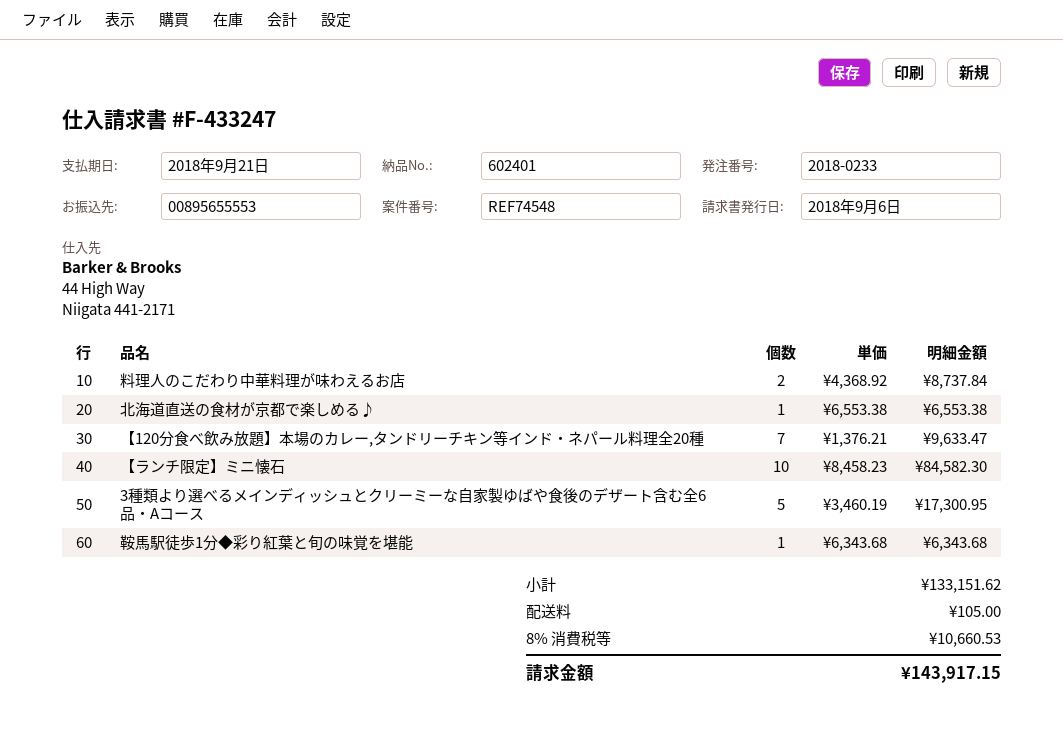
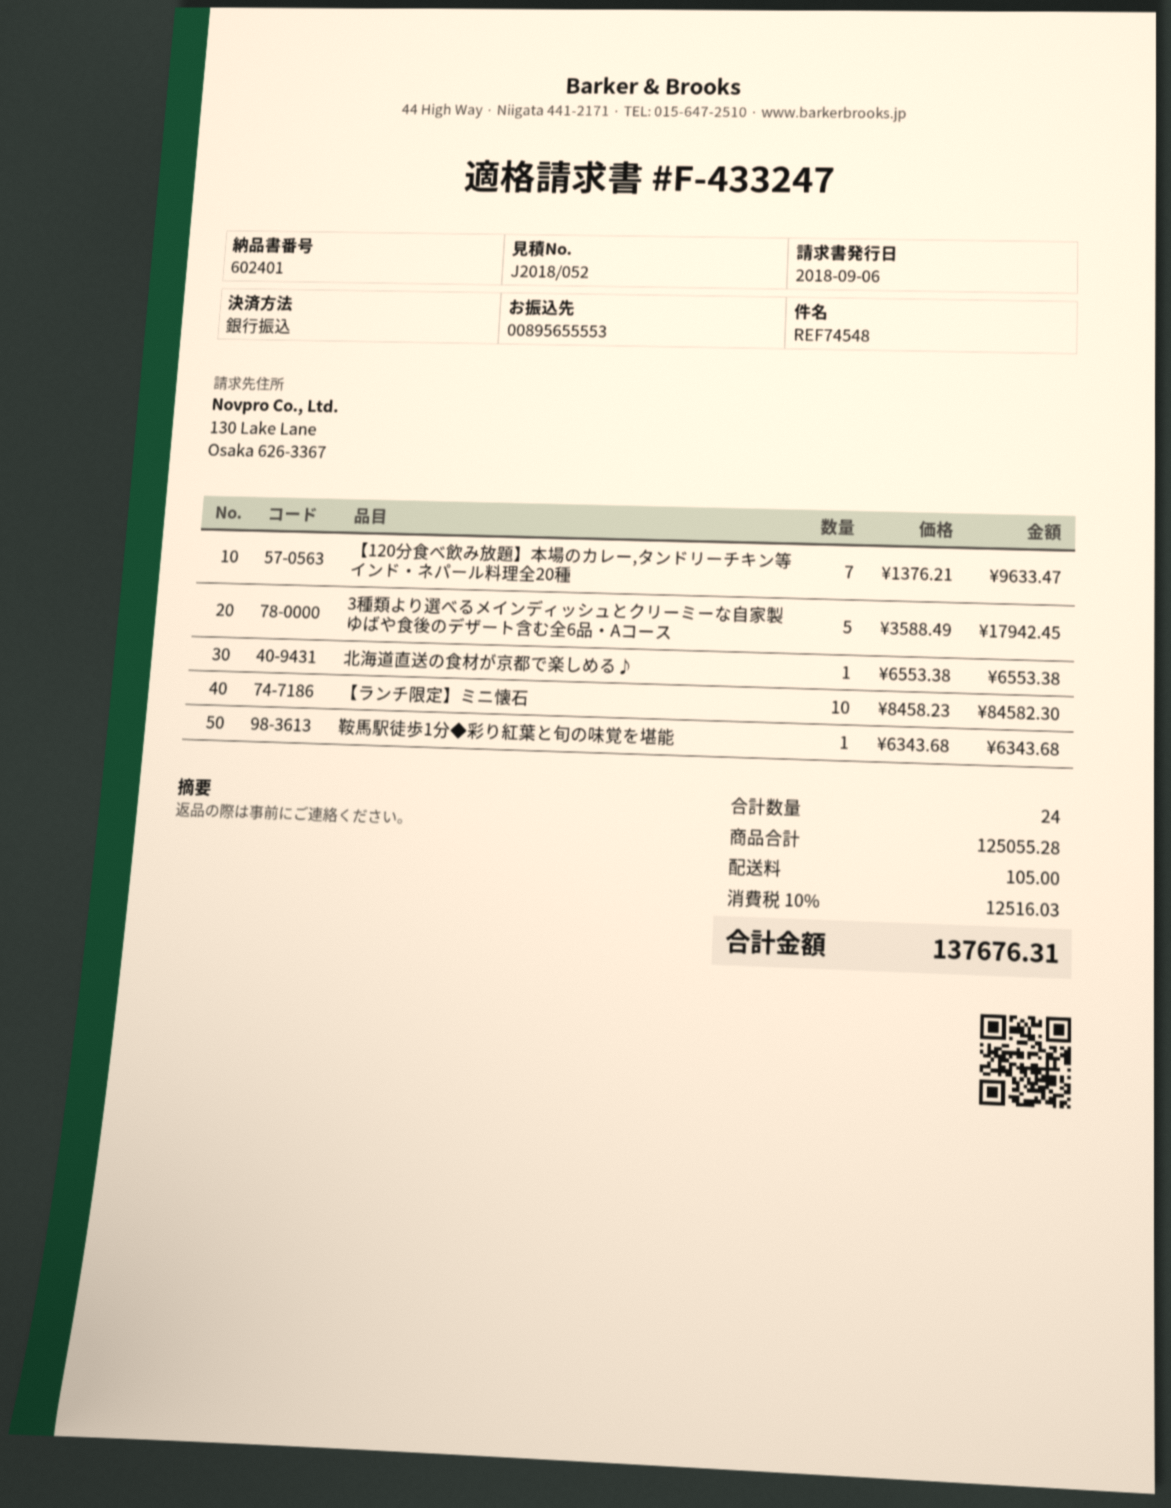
料理人のこだわり中華料理が味わえるお店: 2 x 4368.92 = 8737.84 -> none
3種類より選べるメインディッシュとクリーミーな自家製ゆばや食後のデザート含む全6品・Aコース: 5 x 3460.19 = 17300.95 -> 5 x 3588.49 = 17942.45
subtotal: 133151.62 -> 125055.28
tax: 8% = 10660.53 -> 10% = 12516.03
total: 143917.15 -> 137676.31

